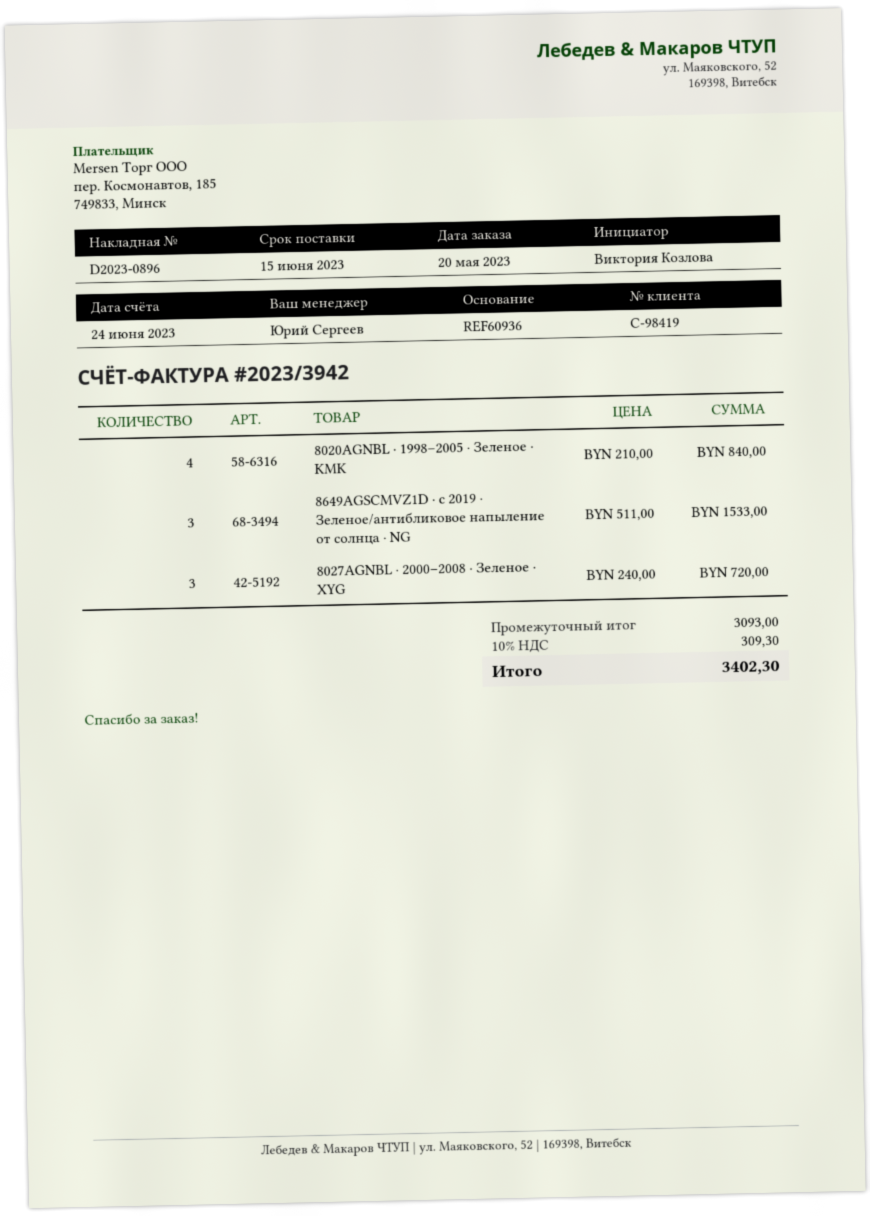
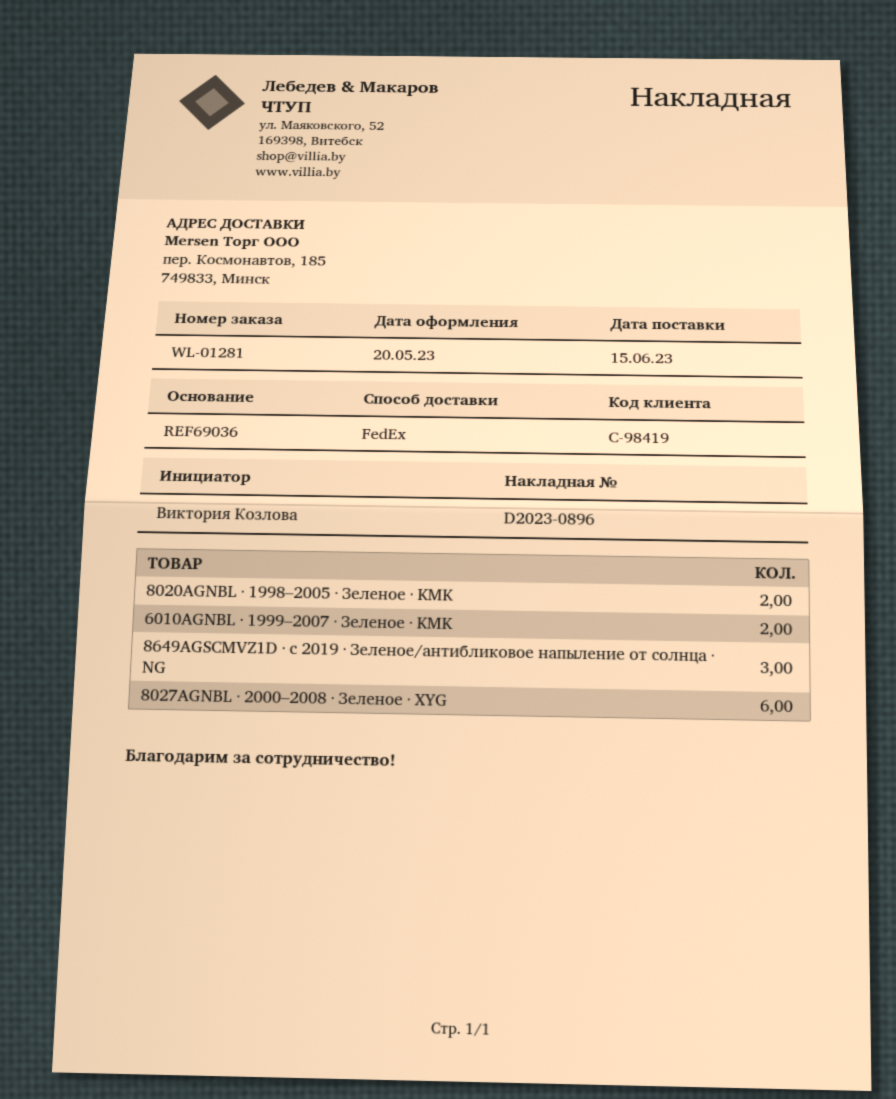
reference: REF60936 -> REF69036
8020AGNBL · 1998–2005 · Зеленое · KMK: 4 -> 2
8027AGNBL · 2000–2008 · Зеленое · XYG: 3 -> 6
6010AGNBL · 1999–2007 · Зеленое · KMK: none -> 2

